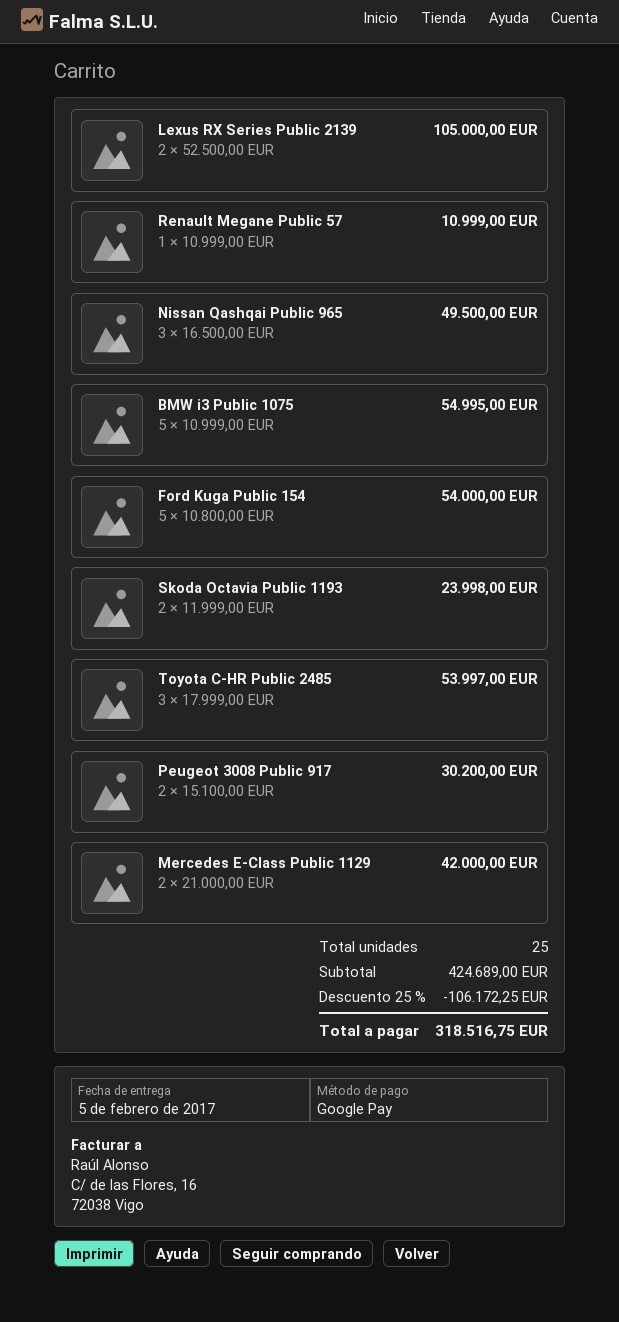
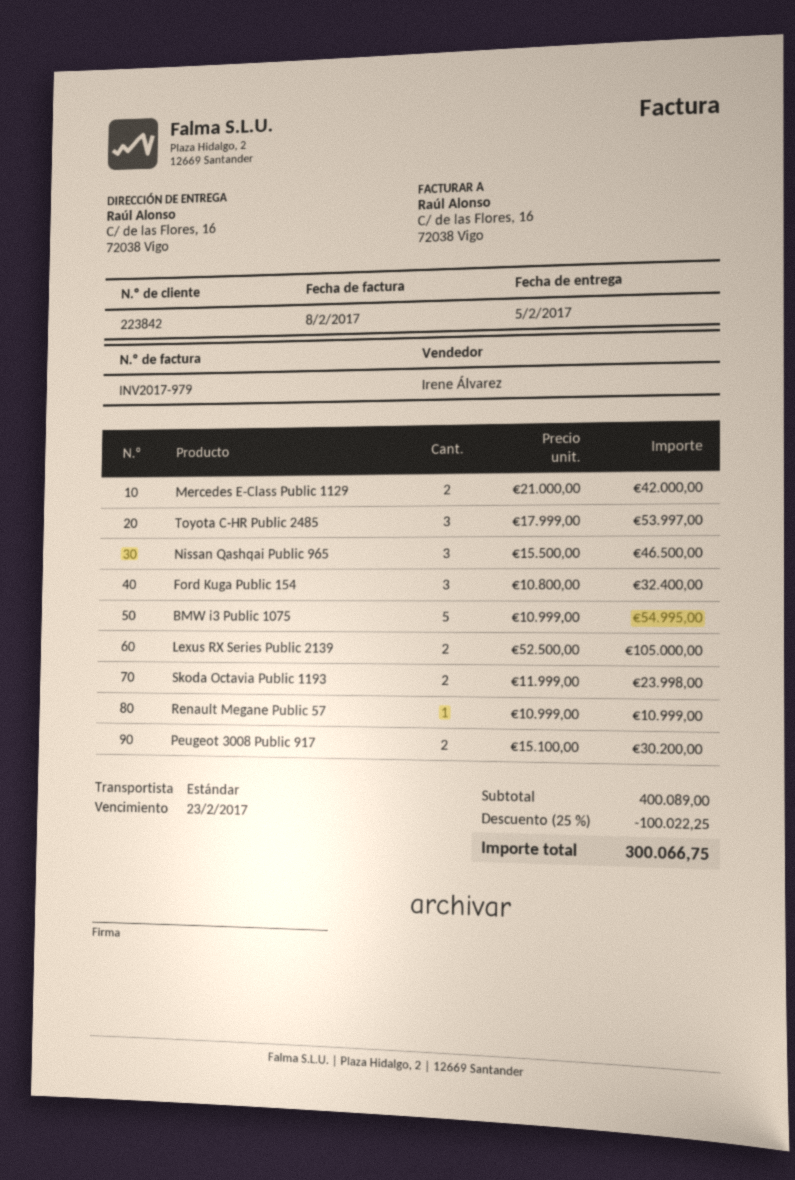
Nissan Qashqai Public 965: 3 x 16500.00 = 49500.00 -> 3 x 15500.00 = 46500.00
Ford Kuga Public 154: 5 x 10800.00 = 54000.00 -> 3 x 10800.00 = 32400.00
subtotal: 424689.00 -> 400089.00
discount: 25% = 106172.25 -> 25% = 100022.25
total: 318516.75 -> 300066.75

